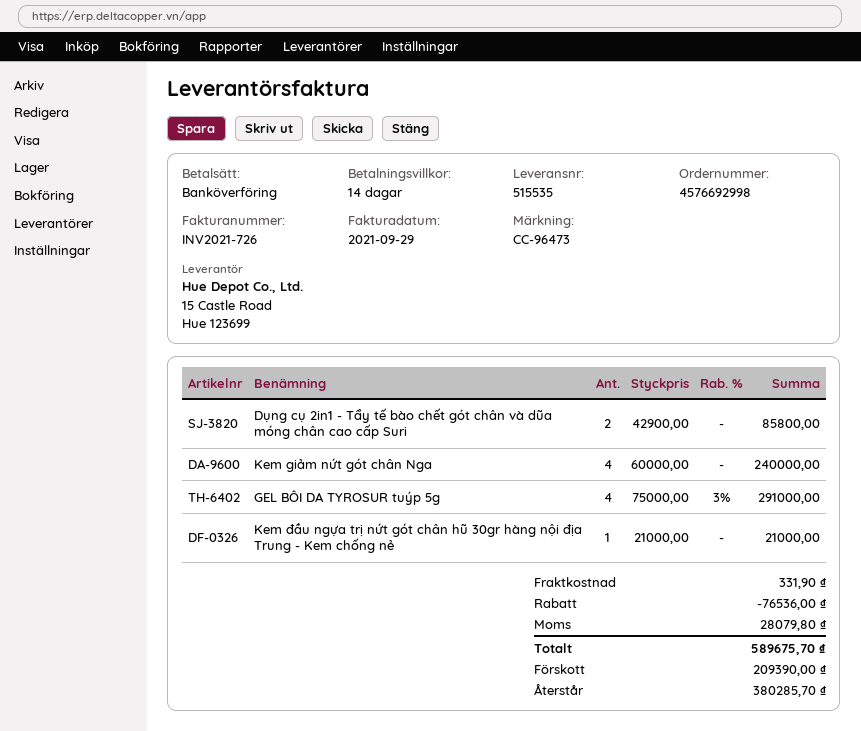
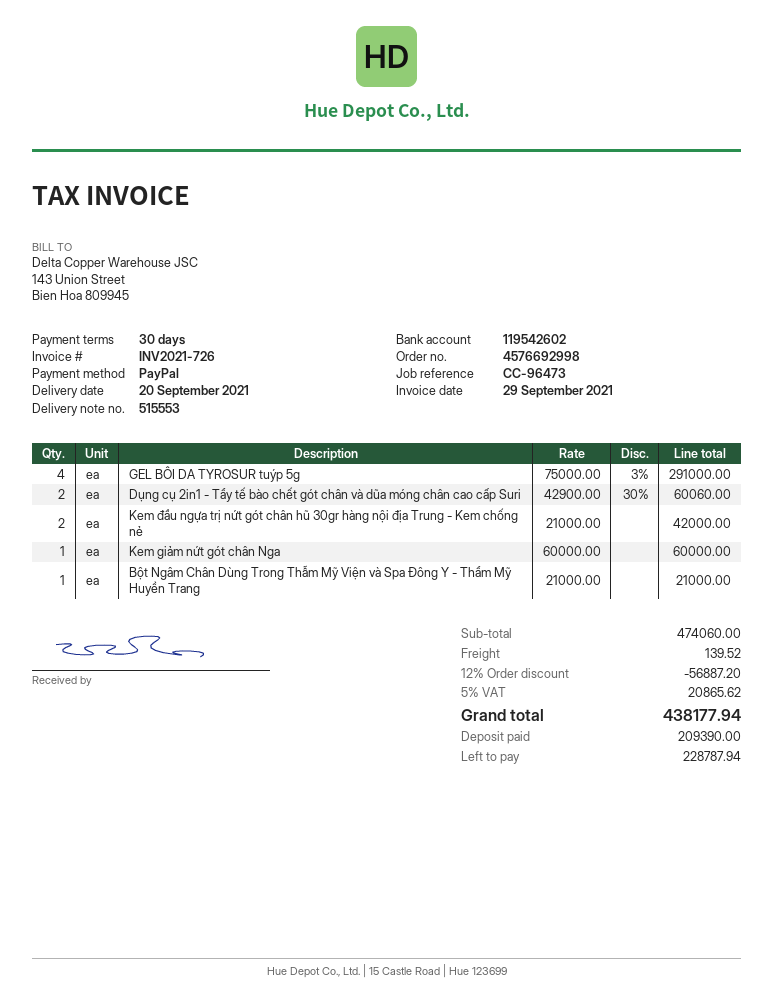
delivery note number: 515535 -> 515553
payment terms: 14 days -> 30 days
payment method: bank transfer -> PayPal
Dụng cụ 2in1 - Tẩy tế bào chết gót chân và dũa móng chân cao cấp Suri: 2 x 42900.00 = 85800.00 -> 2 x 42900.00 - 30% = 60060.00
Kem giảm nứt gót chân Nga: 4 x 60000.00 = 240000.00 -> 1 x 60000.00 = 60000.00
Kem đầu ngựa trị nứt gót chân hũ 30gr hàng nội địa Trung - Kem chống nẻ: 1 x 21000.00 = 21000.00 -> 2 x 21000.00 = 42000.00
Bột Ngâm Chân Dùng Trong Thẫm Mỹ Viện và Spa Đông Y - Thẩm Mỹ Huyền Trang: none -> 1 x 21000.00 = 21000.00
discount: 76536.00 -> 56887.20
shipping: 331.90 -> 139.52
tax: 28079.80 -> 20865.62
total: 589675.70 -> 438177.94
balance: 380285.70 -> 228787.94

